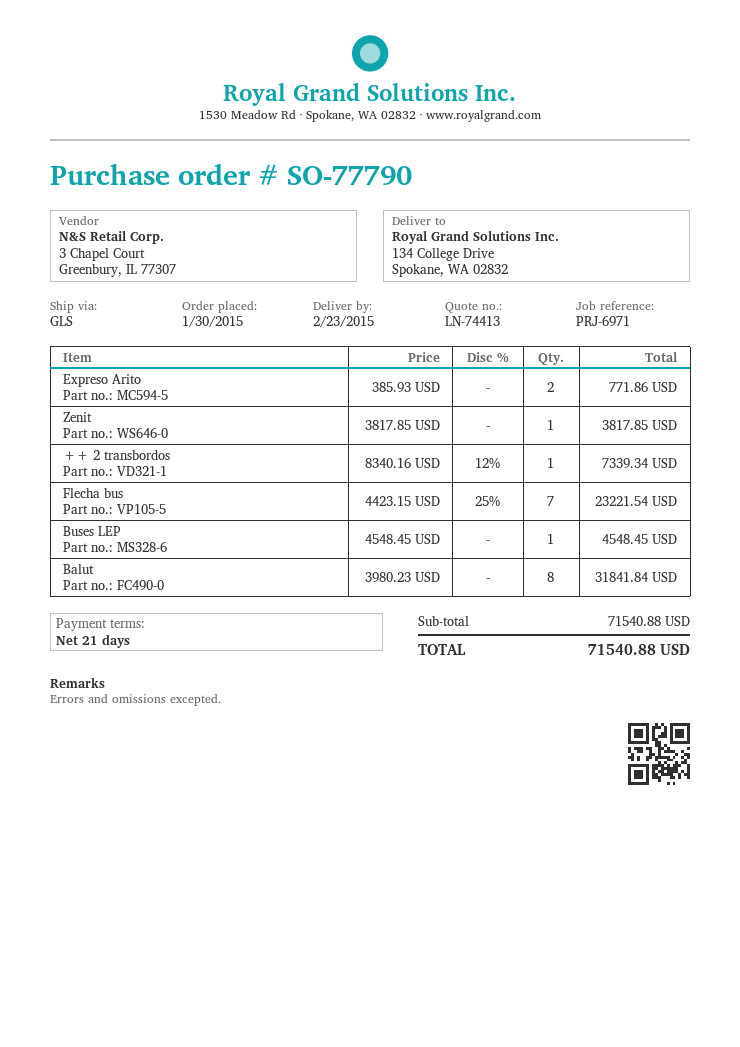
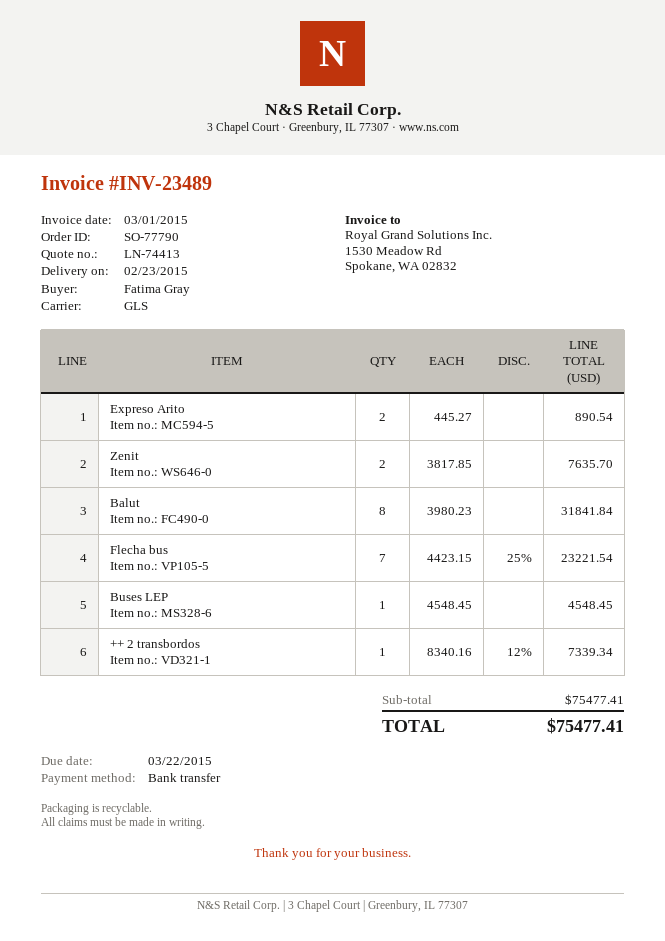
Expreso Arito: 2 x 385.93 = 771.86 -> 2 x 445.27 = 890.54
Zenit: 1 x 3817.85 = 3817.85 -> 2 x 3817.85 = 7635.70
subtotal: 71540.88 -> 75477.41
total: 71540.88 -> 75477.41

